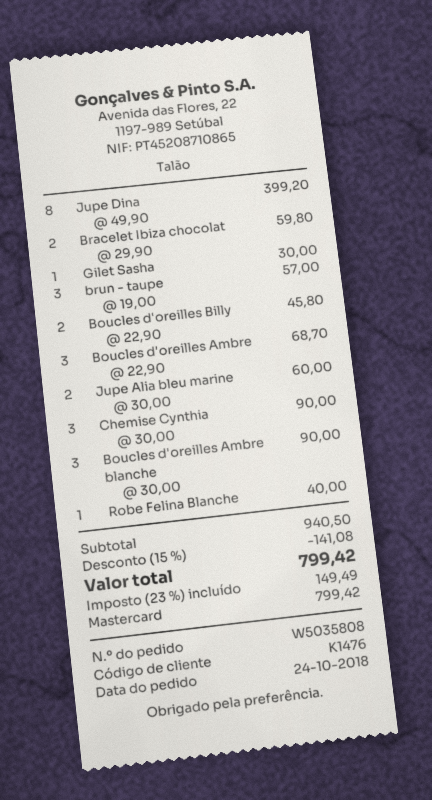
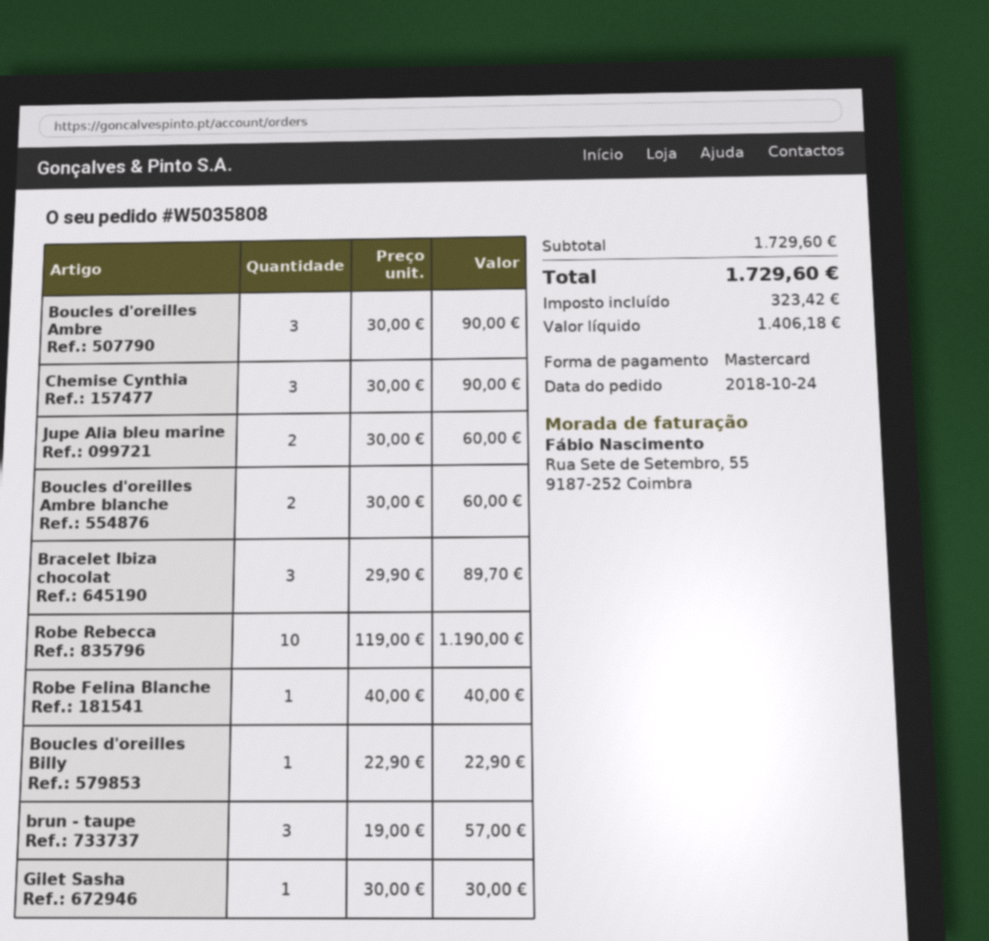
Jupe Dina: 8 x 49.90 = 399.20 -> none
Bracelet Ibiza chocolat: 2 x 29.90 = 59.80 -> 3 x 29.90 = 89.70
Boucles d'oreilles Billy: 2 x 22.90 = 45.80 -> 1 x 22.90 = 22.90
Boucles d'oreilles Ambre: 3 x 22.90 = 68.70 -> 3 x 30.00 = 90.00
Boucles d'oreilles Ambre blanche: 3 x 30.00 = 90.00 -> 2 x 30.00 = 60.00
Robe Rebecca: none -> 10 x 119.00 = 1190.00
subtotal: 940.50 -> 1729.60
discount: 15% = 141.08 -> none
tax: 149.49 -> 323.42
total: 799.42 -> 1729.60

